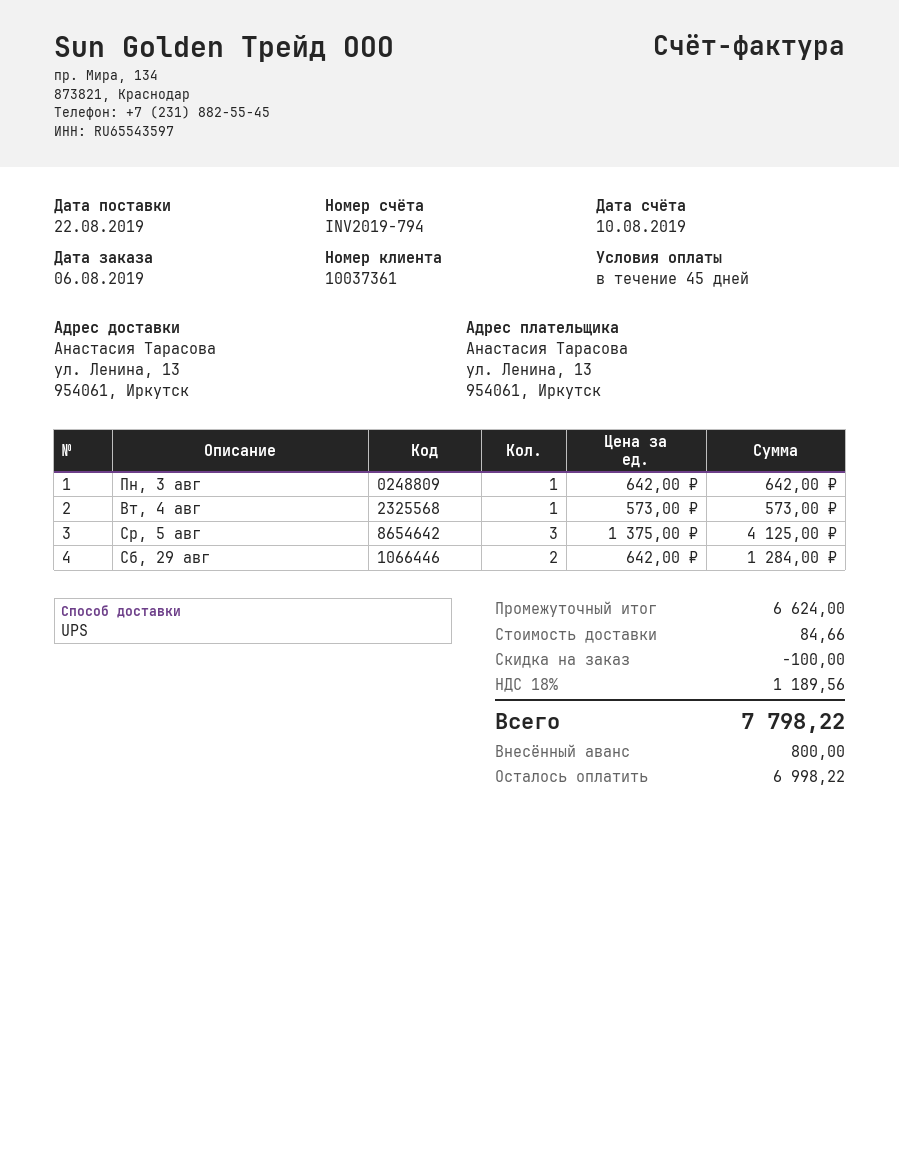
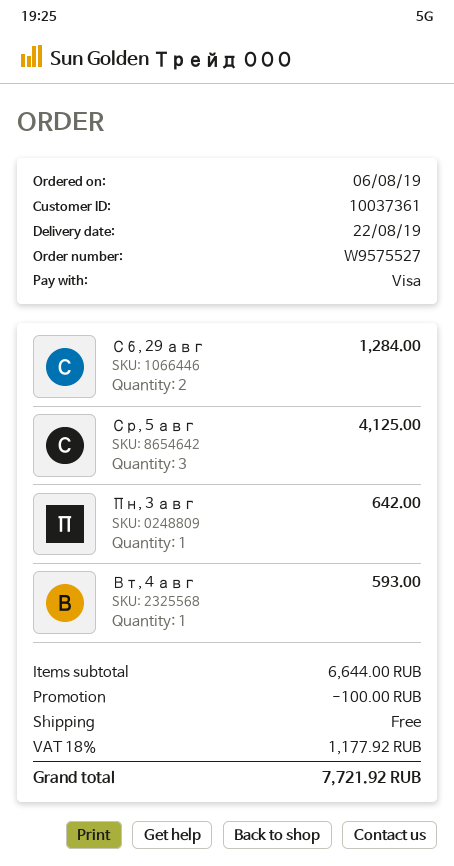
Вт, 4 авг: 1 for 573.00 -> 1 for 593.00
subtotal: 6624.00 -> 6644.00
shipping: 84.66 -> 0.00
tax: 18% = 1189.56 -> 18% = 1177.92
total: 7798.22 -> 7721.92

